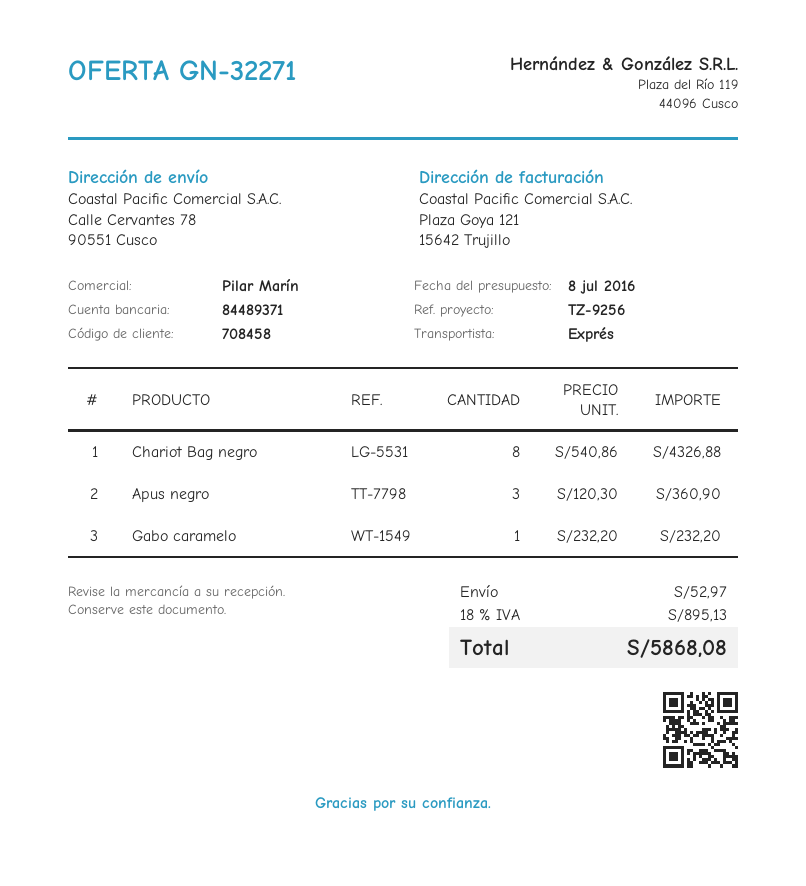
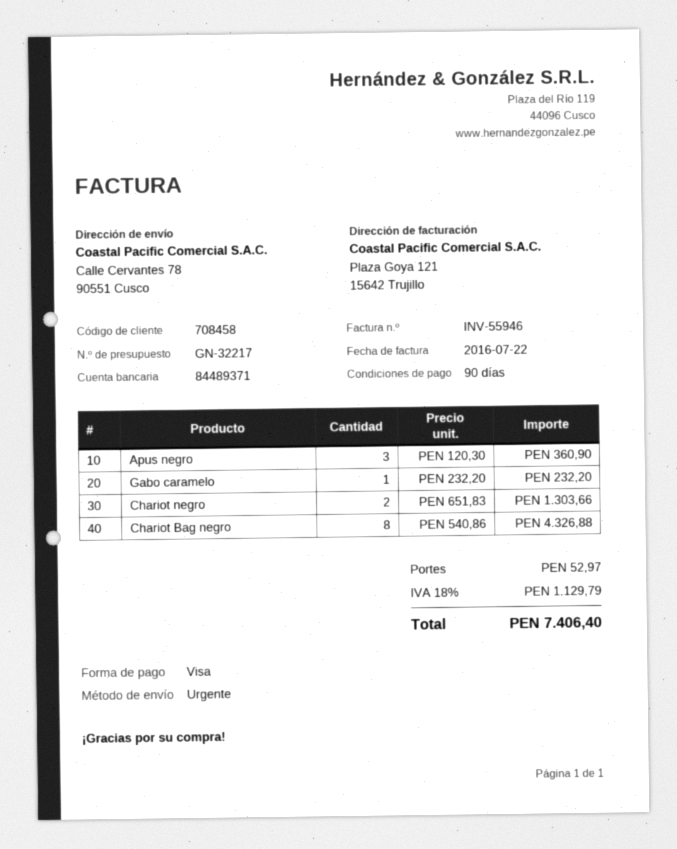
quote number: GN-32271 -> GN-32217
Chariot negro: none -> 2 x 651.83 = 1303.66
tax: 18% = 895.13 -> 18% = 1129.79
total: 5868.08 -> 7406.40

